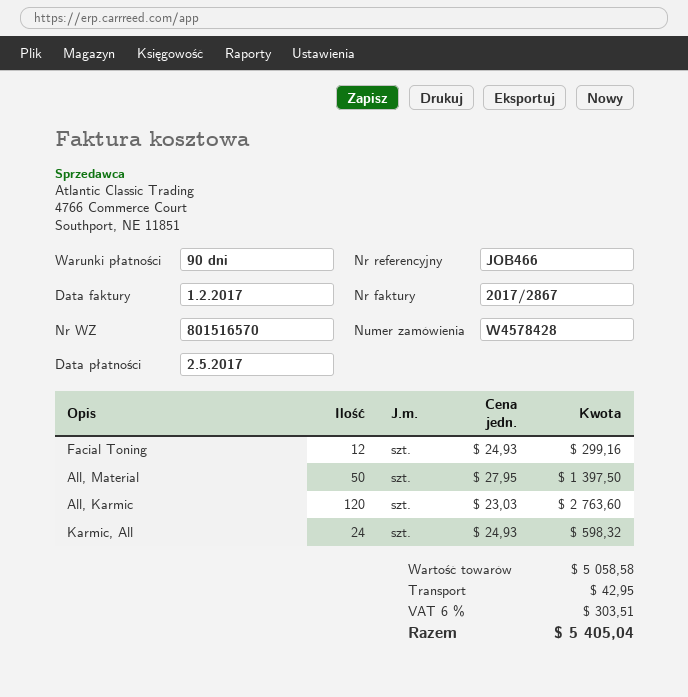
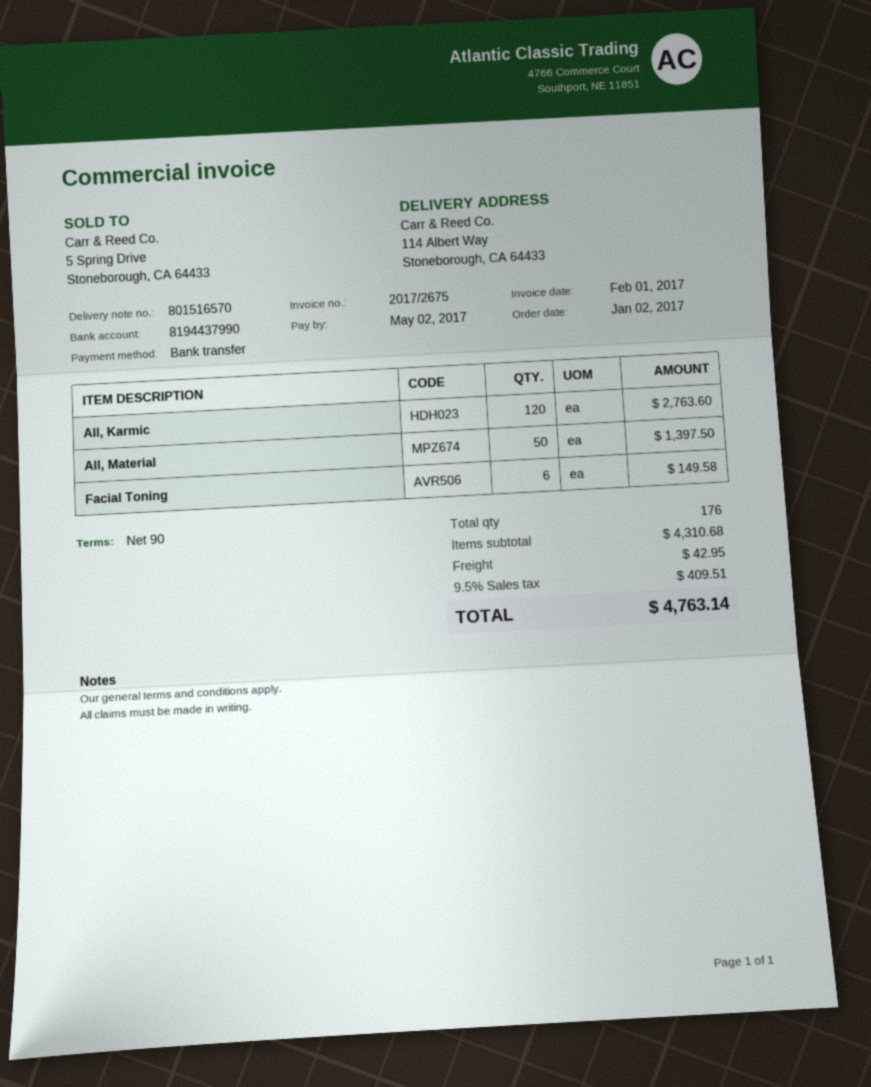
invoice number: 2017/2867 -> 2017/2675
Facial Toning: 12 for 299.16 -> 6 for 149.58
Karmic, All: 24 for 598.32 -> none
subtotal: 5058.58 -> 4310.68
tax: 6% = 303.51 -> 9.5% = 409.51
total: 5405.04 -> 4763.14

